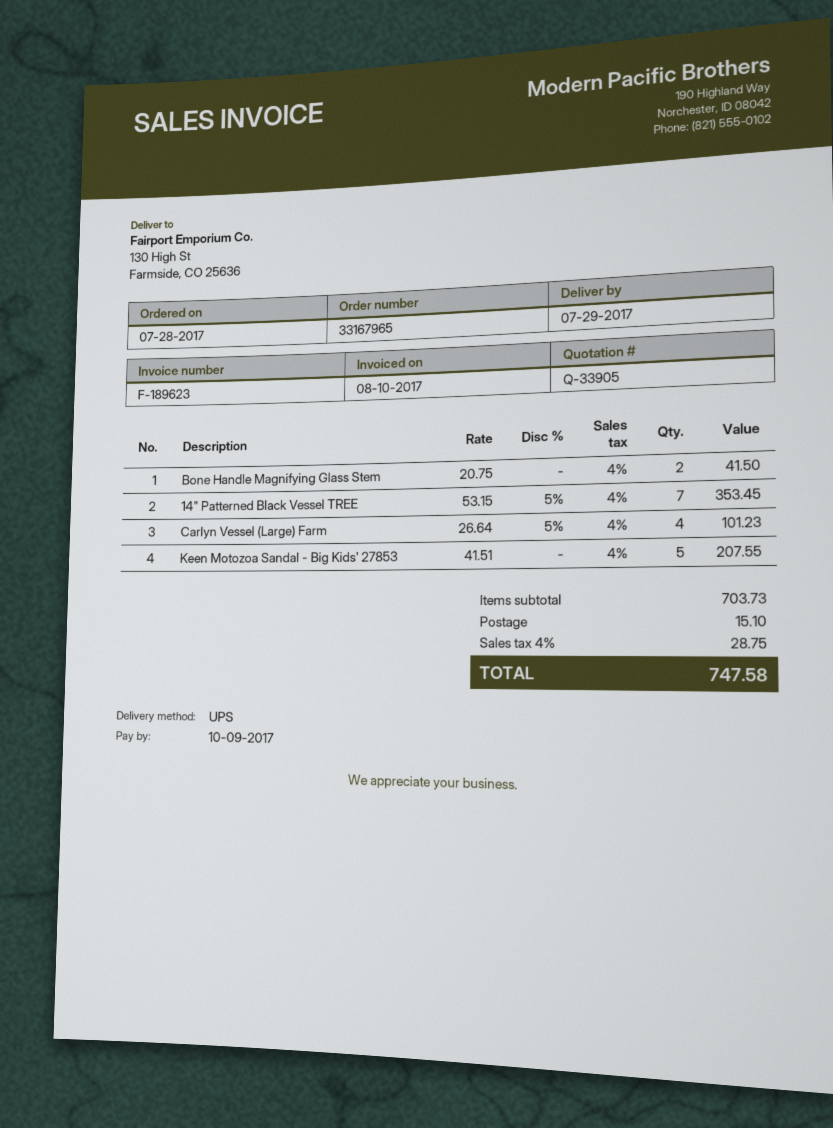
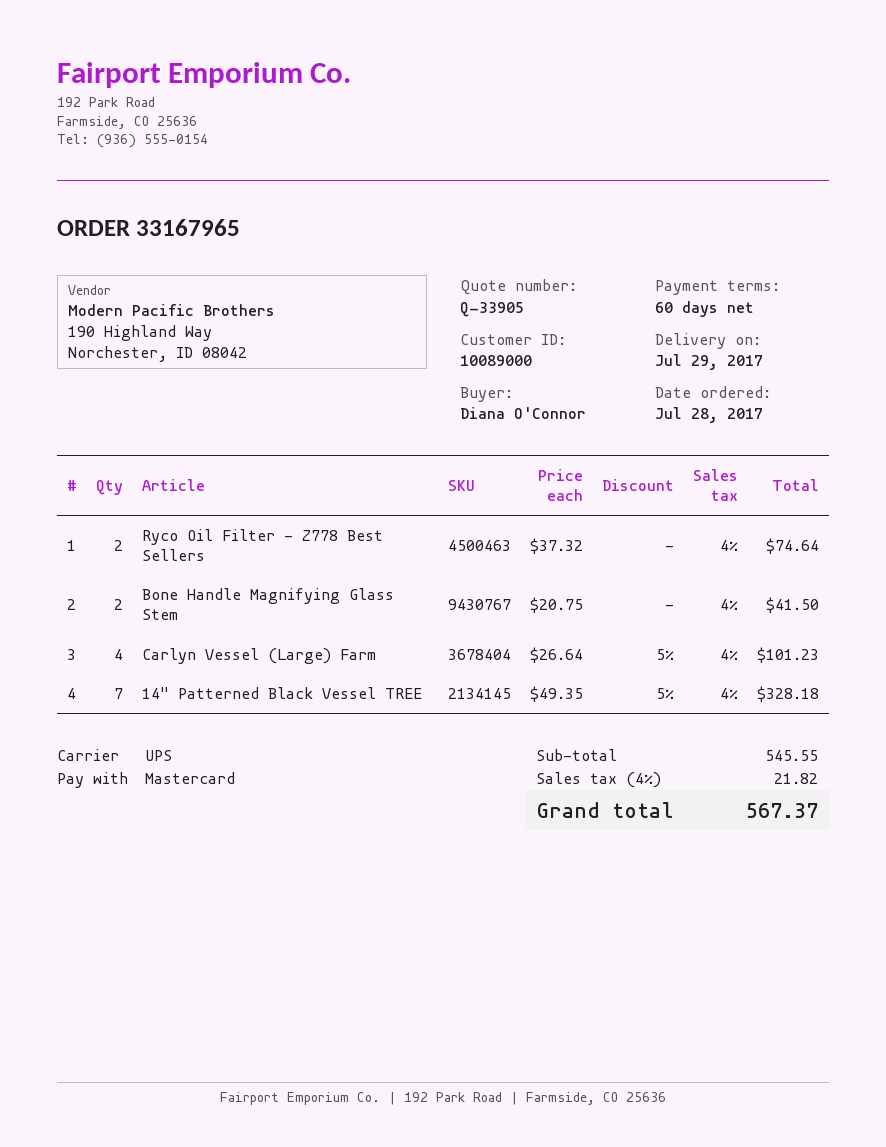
14" Patterned Black Vessel TREE: 7 x 53.15 - 5% = 353.45 -> 7 x 49.35 - 5% = 328.18
Keen Motozoa Sandal - Big Kids' 27853: 5 x 41.51 = 207.55 -> none
Ryco Oil Filter - Z778 Best Sellers: none -> 2 x 37.32 = 74.64
subtotal: 703.73 -> 545.55
shipping: 15.10 -> none
tax: 4% = 28.75 -> 4% = 21.82
total: 747.58 -> 567.37

